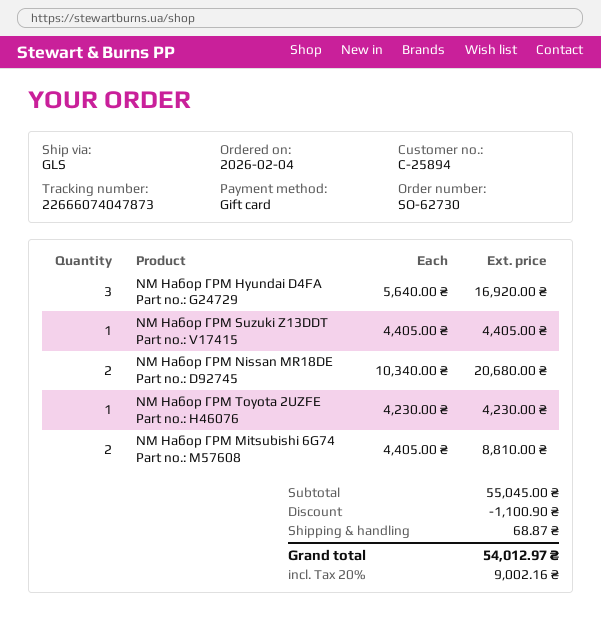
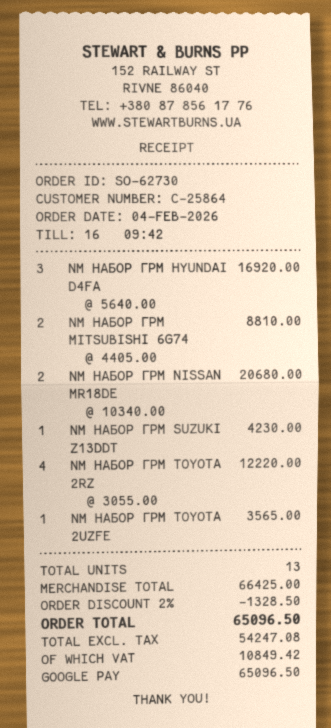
customer number: C-25894 -> C-25864
payment method: gift card -> Google Pay
NM Набор ГРМ Suzuki Z13DDT: 1 x 4405.00 = 4405.00 -> 1 x 4230.00 = 4230.00
NM Набор ГРМ Toyota 2UZFE: 1 x 4230.00 = 4230.00 -> 1 x 3565.00 = 3565.00
NM НАБОР ГРМ TOYOTA 2RZ: none -> 4 x 3055.00 = 12220.00
subtotal: 55045.00 -> 66425.00
discount: 1100.90 -> 1328.50
shipping: 68.87 -> none
tax: 9002.16 -> 10849.42
total: 54012.97 -> 65096.50

